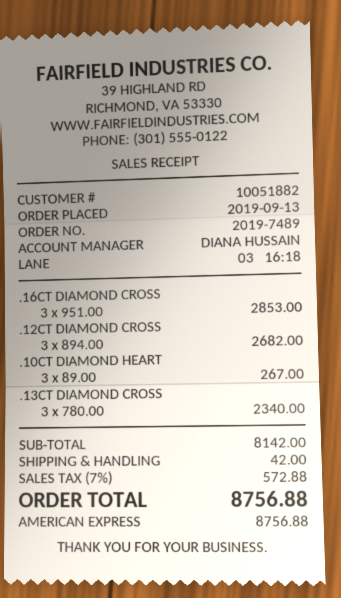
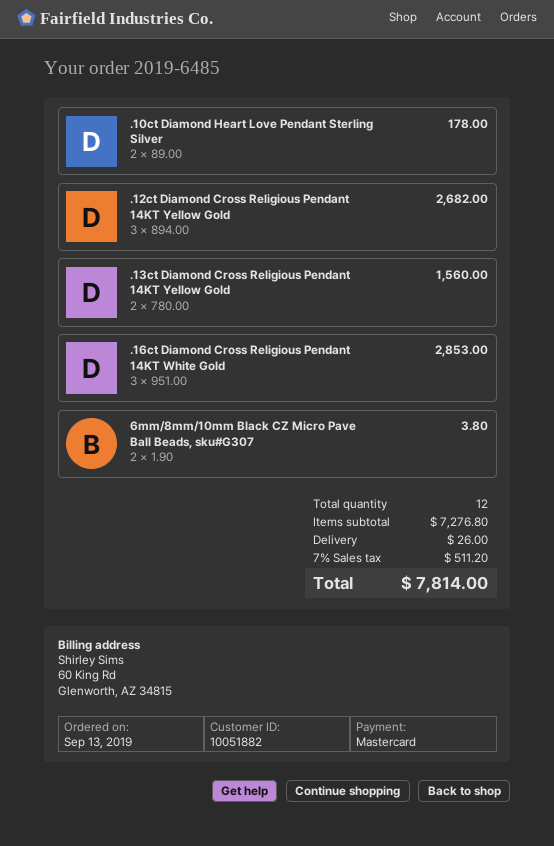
order number: 2019-7489 -> 2019-6485
payment method: American Express -> Mastercard
.10CT DIAMOND HEART: 3 x 89.00 = 267.00 -> 2 x 89.00 = 178.00
.13CT DIAMOND CROSS: 3 x 780.00 = 2340.00 -> 2 x 780.00 = 1560.00
6mm/8mm/10mm Black CZ Micro Pave Ball Beads, sku#G307: none -> 2 x 1.90 = 3.80
subtotal: 8142.00 -> 7276.80
shipping: 42.00 -> 26.00
tax: 7% = 572.88 -> 7% = 511.20
total: 8756.88 -> 7814.00

